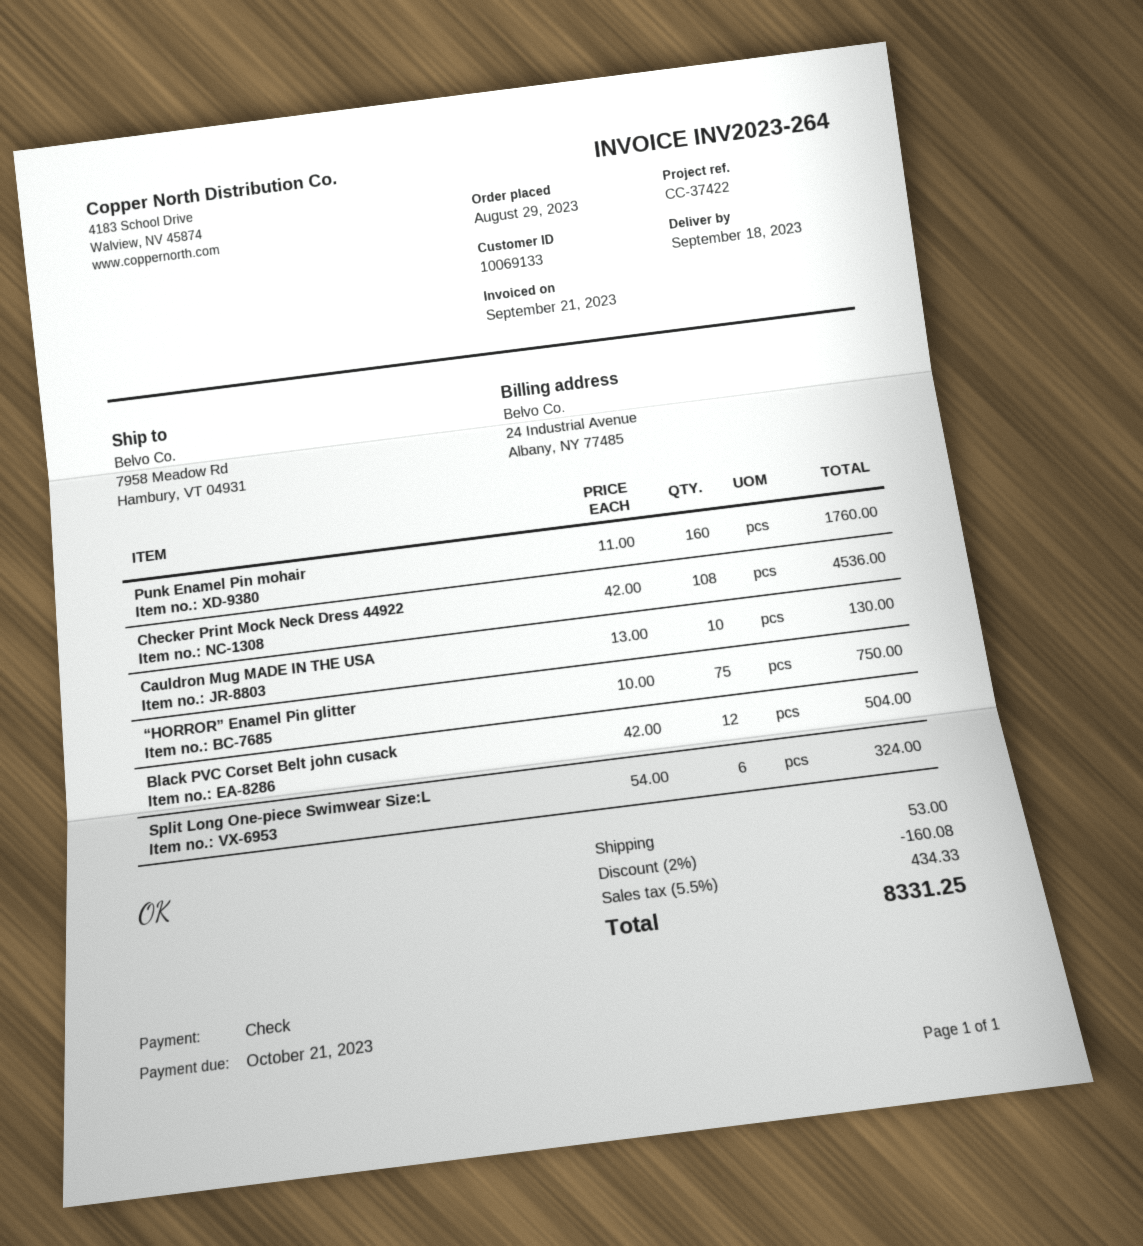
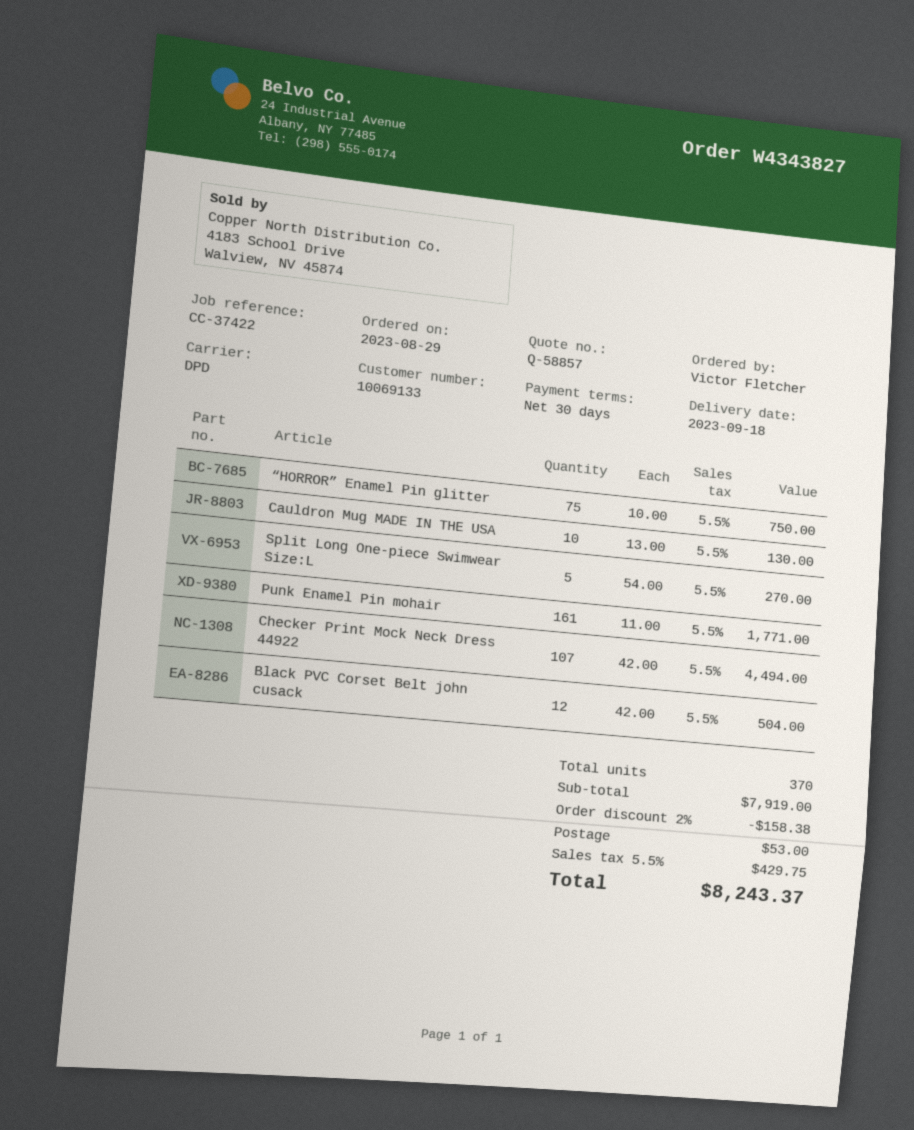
Punk Enamel Pin mohair: 160 x 11.00 = 1760.00 -> 161 x 11.00 = 1771.00
Checker Print Mock Neck Dress 44922: 108 x 42.00 = 4536.00 -> 107 x 42.00 = 4494.00
Split Long One-piece Swimwear Size:L: 6 x 54.00 = 324.00 -> 5 x 54.00 = 270.00
discount: 2% = 160.08 -> 2% = 158.38
tax: 5.5% = 434.33 -> 5.5% = 429.75
total: 8331.25 -> 8243.37

